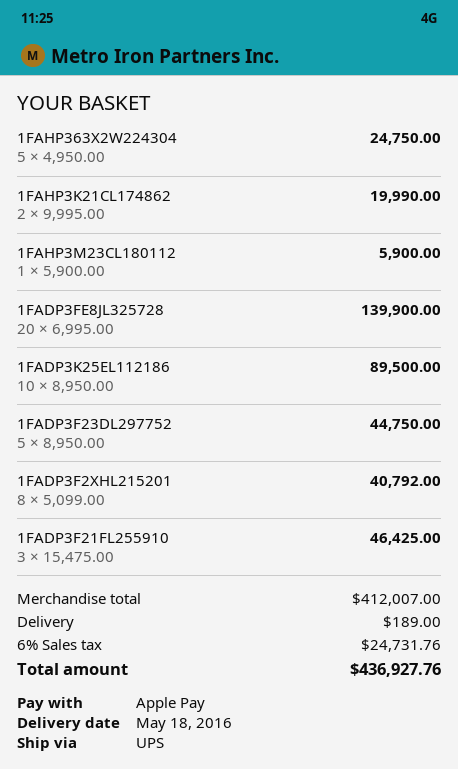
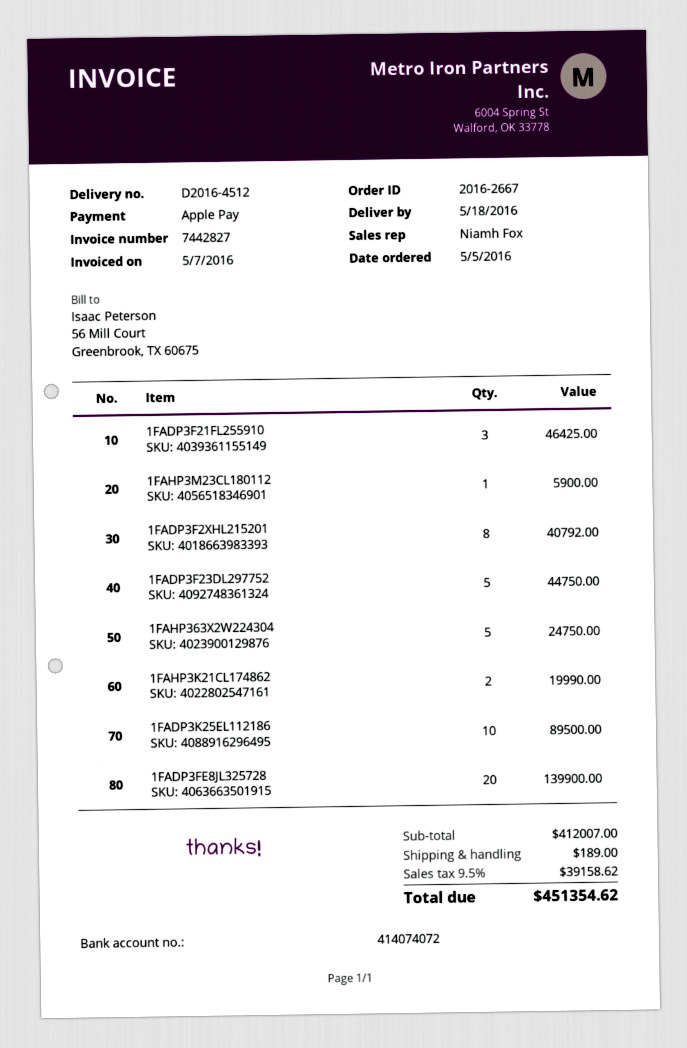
tax: 6% = 24731.76 -> 9.5% = 39158.62
total: 436927.76 -> 451354.62

